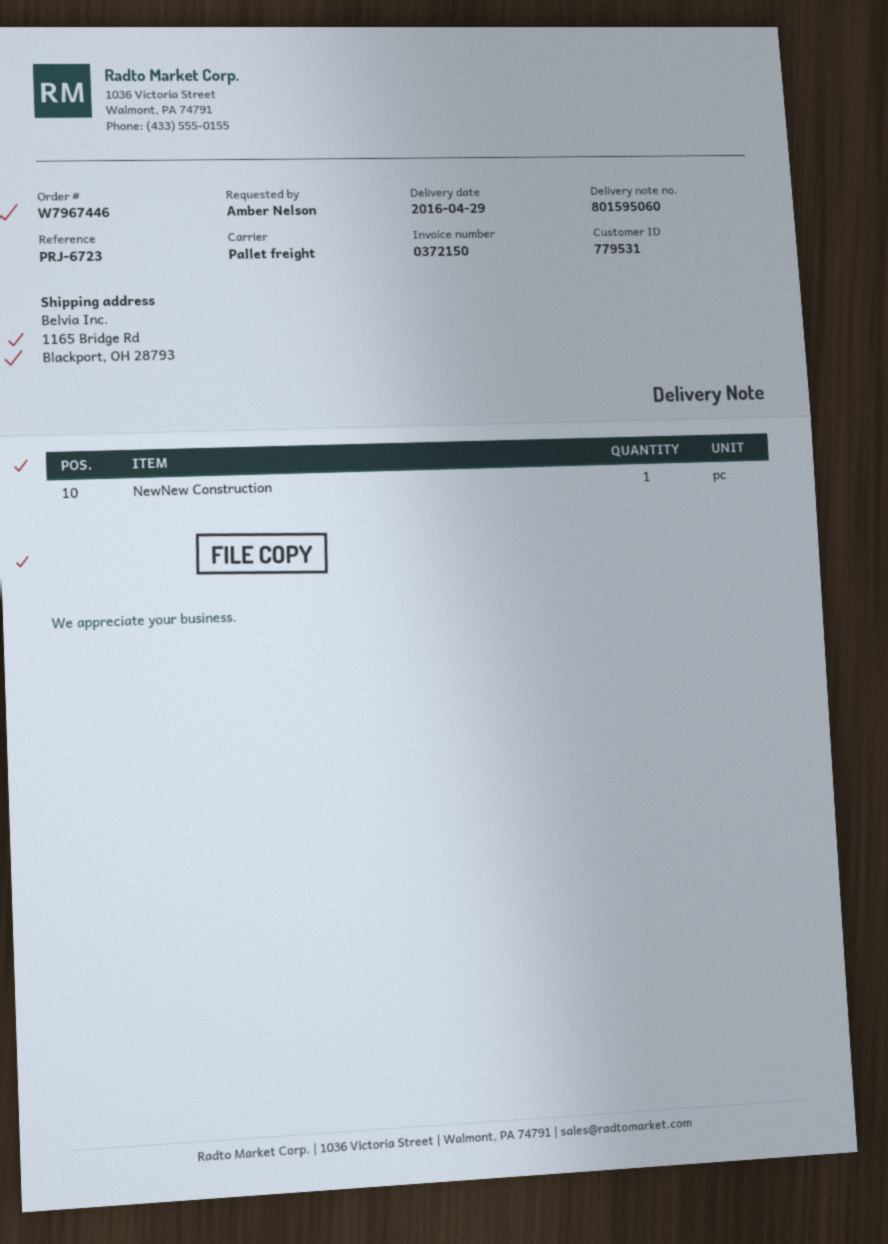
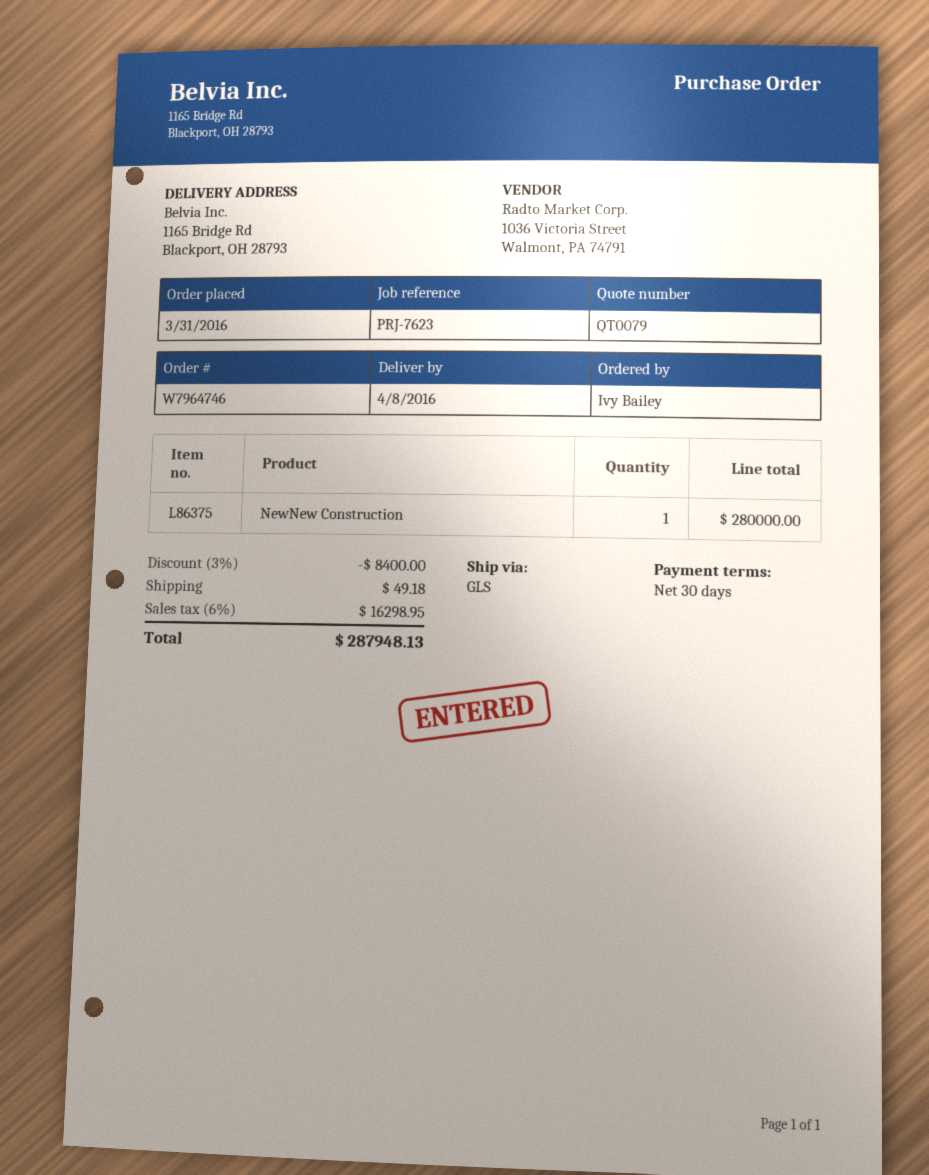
order number: W7967446 -> W7964746
delivery date: 2016-04-29 -> 2016-04-08
reference: PRJ-6723 -> PRJ-7623
ordered by: Amber Nelson -> Ivy Bailey
shipping method: pallet freight -> GLS

